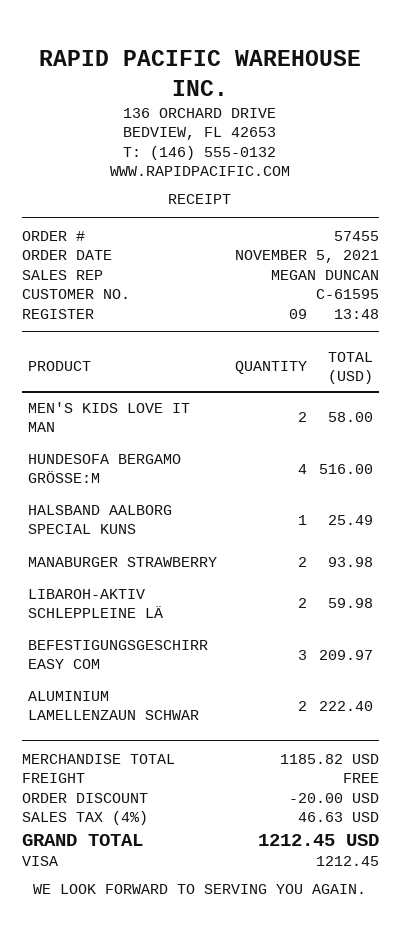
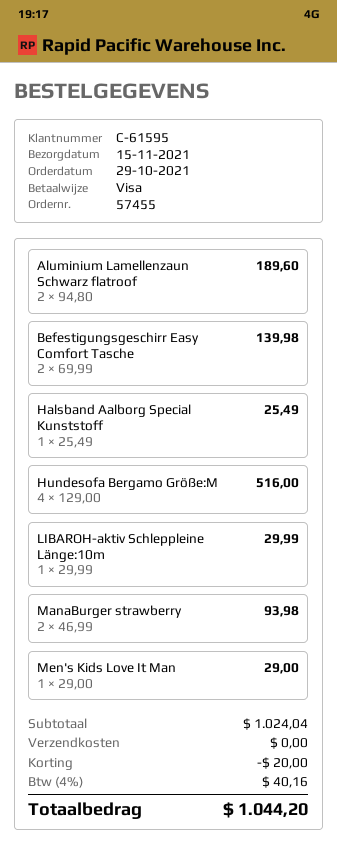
order date: 2021-11-05 -> 2021-10-29
MEN'S KIDS LOVE IT MAN: 2 for 58.00 -> 1 for 29.00
LIBAROH-AKTIV SCHLEPPLEINE LÄ: 2 for 59.98 -> 1 for 29.99
BEFESTIGUNGSGESCHIRR EASY COM: 3 for 209.97 -> 2 for 139.98
ALUMINIUM LAMELLENZAUN SCHWAR: 2 for 222.40 -> 2 for 189.60
subtotal: 1185.82 -> 1024.04
tax: 4% = 46.63 -> 4% = 40.16
total: 1212.45 -> 1044.20

